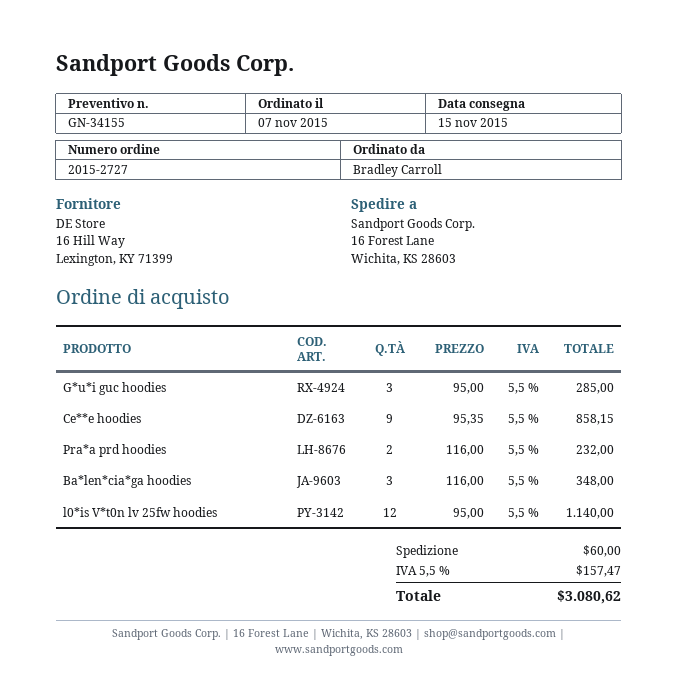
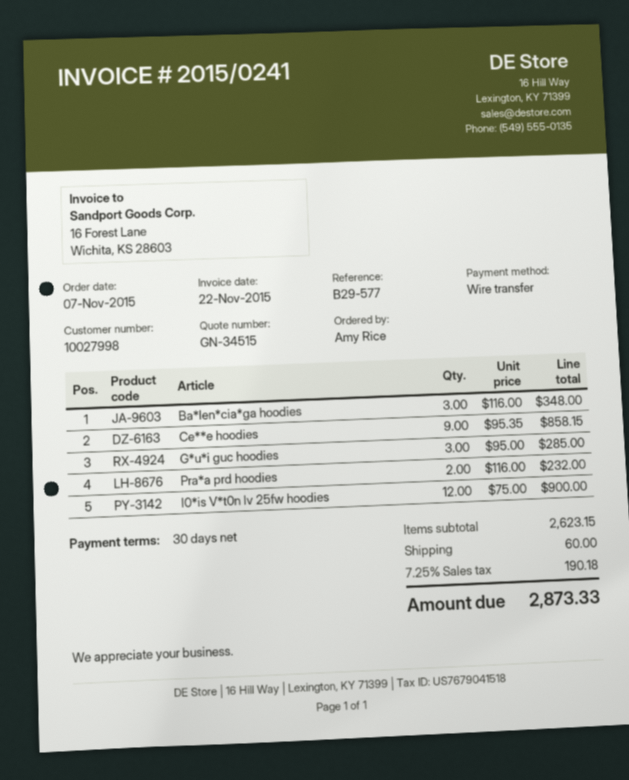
quote number: GN-34155 -> GN-34515
ordered by: Bradley Carroll -> Amy Rice
l0*is V*t0n lv 25fw hoodies: 12 x 95.00 = 1140.00 -> 12 x 75.00 = 900.00
tax: 5.5% = 157.47 -> 7.25% = 190.18
total: 3080.62 -> 2873.33

